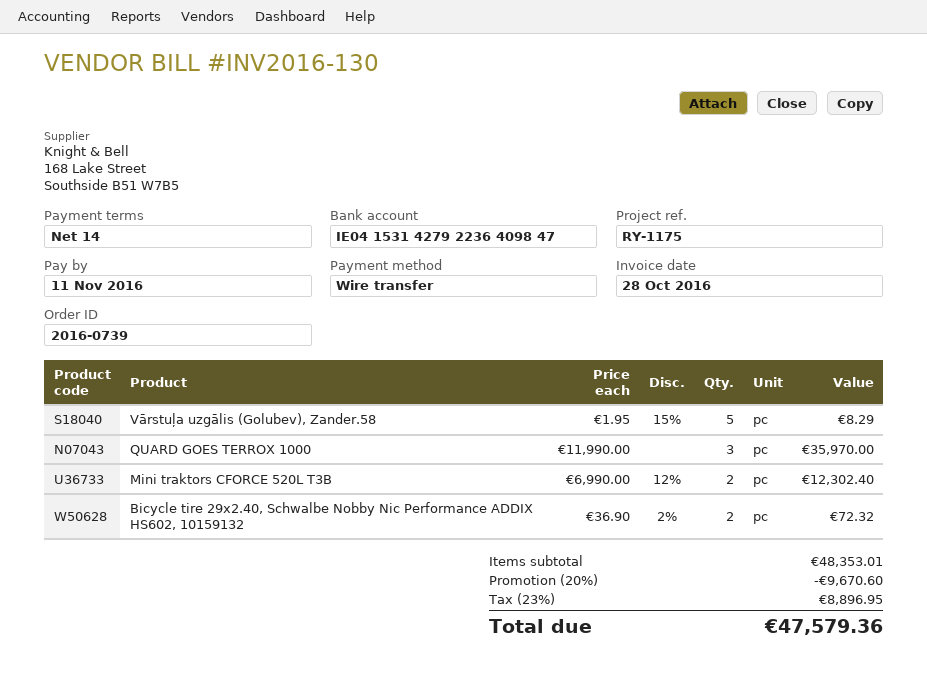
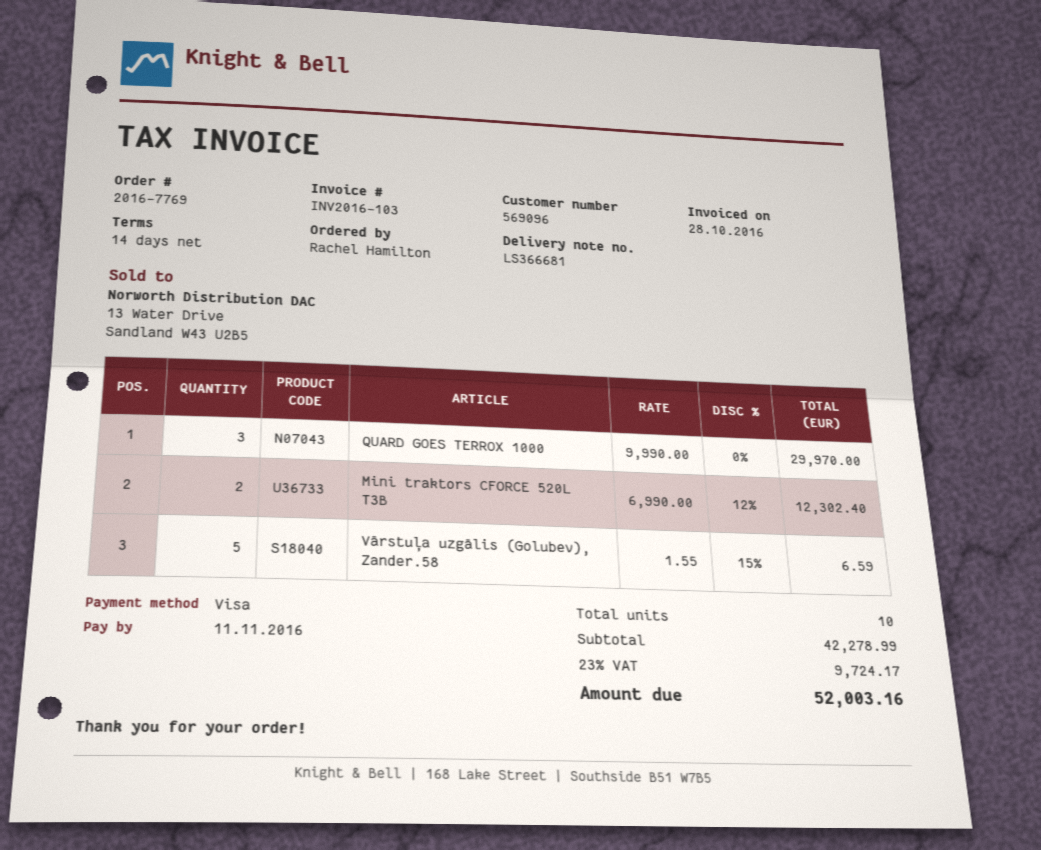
order number: 2016-0739 -> 2016-7769
invoice number: INV2016-130 -> INV2016-103
payment method: bank transfer -> Visa
Vārstuļa uzgālis (Golubev), Zander.58: 5 x 1.95 - 15% = 8.29 -> 5 x 1.55 - 15% = 6.59
QUARD GOES TERROX 1000: 3 x 11990.00 = 35970.00 -> 3 x 9990.00 = 29970.00
Bicycle tire 29x2.40, Schwalbe Nobby Nic Performance ADDIX HS602, 10159132: 2 x 36.90 - 2% = 72.32 -> none
subtotal: 48353.01 -> 42278.99
discount: 20% = 9670.60 -> none
tax: 23% = 8896.95 -> 23% = 9724.17
total: 47579.36 -> 52003.16

